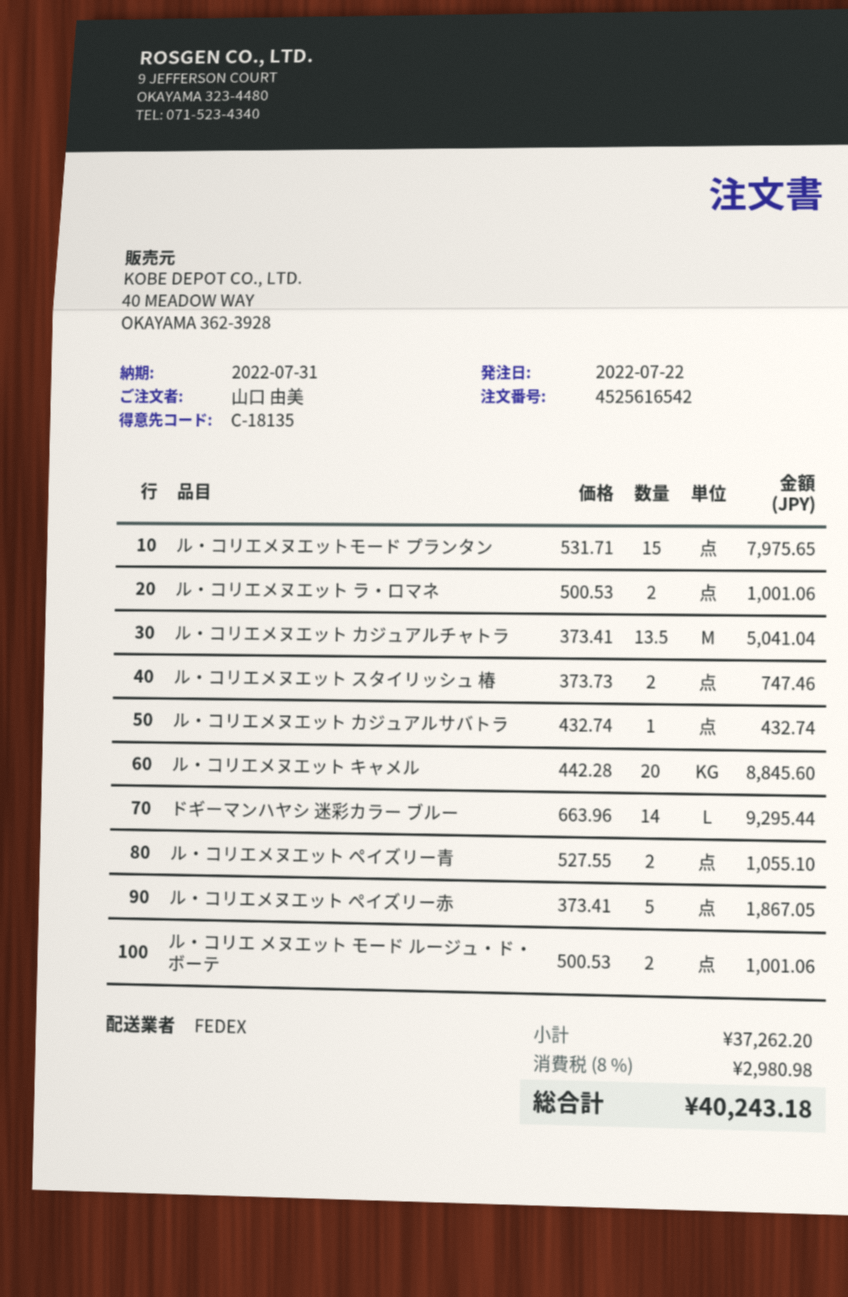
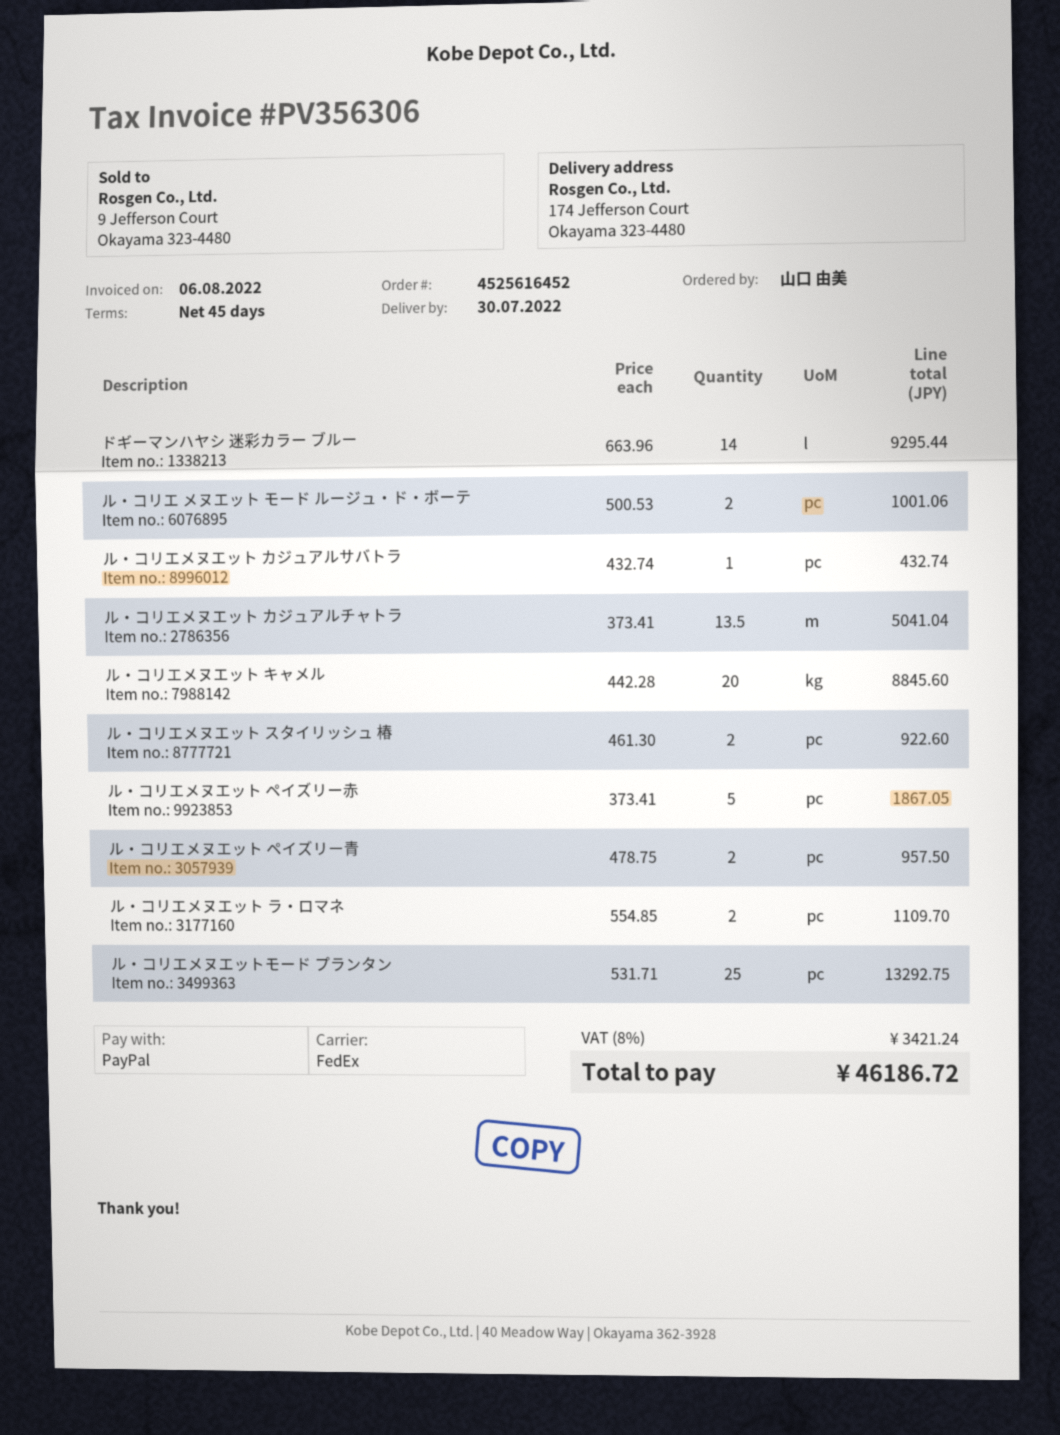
order number: 4525616542 -> 4525616452
delivery date: 2022-07-31 -> 2022-07-30
ル・コリエメヌエットモード プランタン: 15 x 531.71 = 7975.65 -> 25 x 531.71 = 13292.75
ル・コリエメヌエット ラ・ロマネ: 2 x 500.53 = 1001.06 -> 2 x 554.85 = 1109.70
ル・コリエメヌエット スタイリッシュ 椿: 2 x 373.73 = 747.46 -> 2 x 461.30 = 922.60
ル・コリエメヌエット ペイズリー青: 2 x 527.55 = 1055.10 -> 2 x 478.75 = 957.50
tax: 8% = 2980.98 -> 8% = 3421.24
total: 40243.18 -> 46186.72

